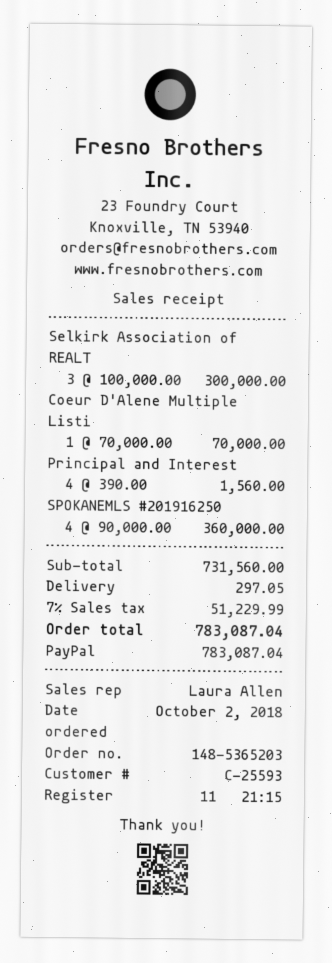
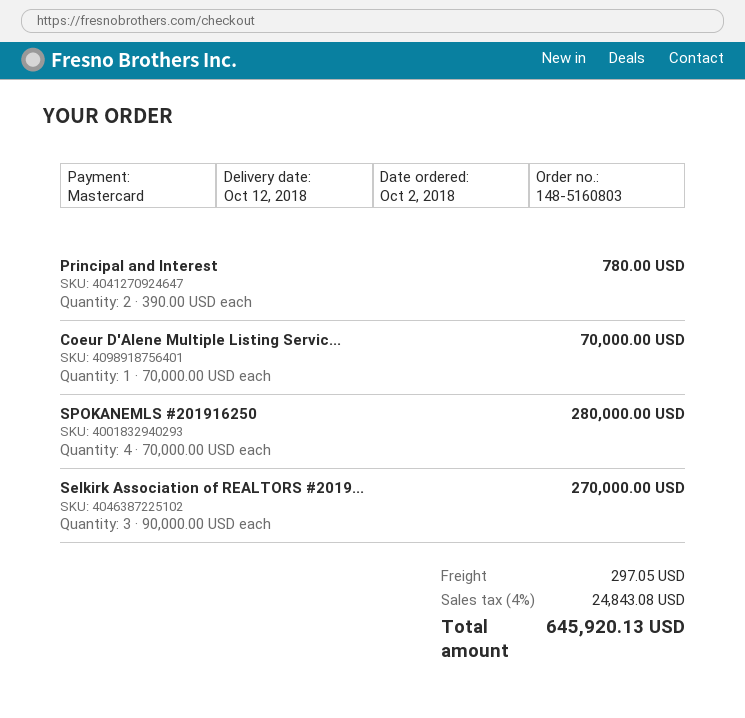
order number: 148-5365203 -> 148-5160803
payment method: PayPal -> Mastercard
Selkirk Association of REALT: 3 x 100000.00 = 300000.00 -> 3 x 90000.00 = 270000.00
Principal and Interest: 4 x 390.00 = 1560.00 -> 2 x 390.00 = 780.00
SPOKANEMLS #201916250: 4 x 90000.00 = 360000.00 -> 4 x 70000.00 = 280000.00
tax: 7% = 51229.99 -> 4% = 24843.08
total: 783087.04 -> 645920.13

